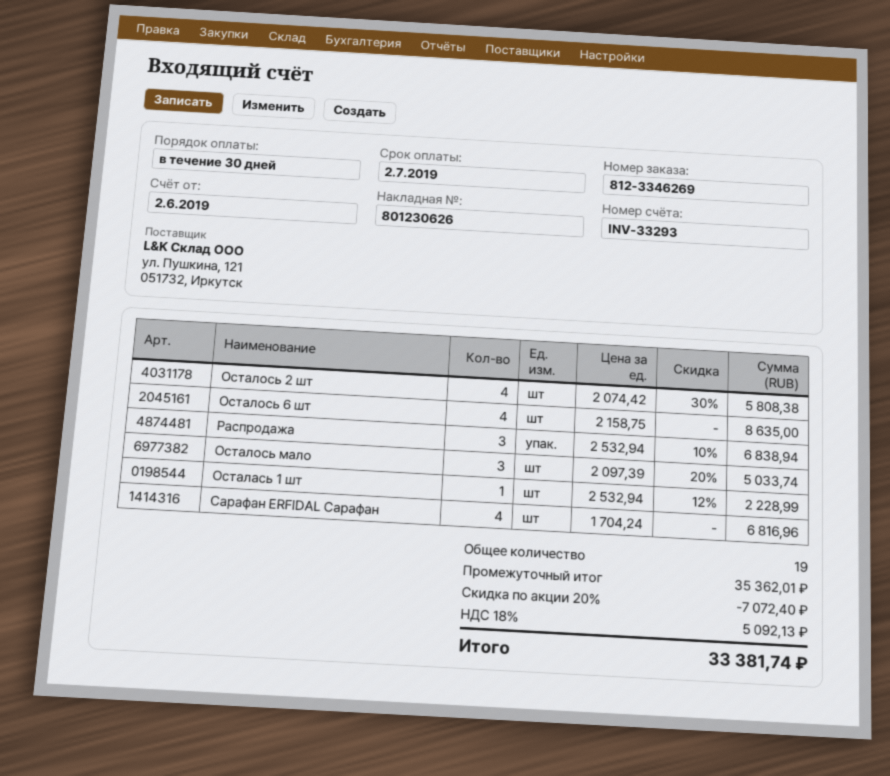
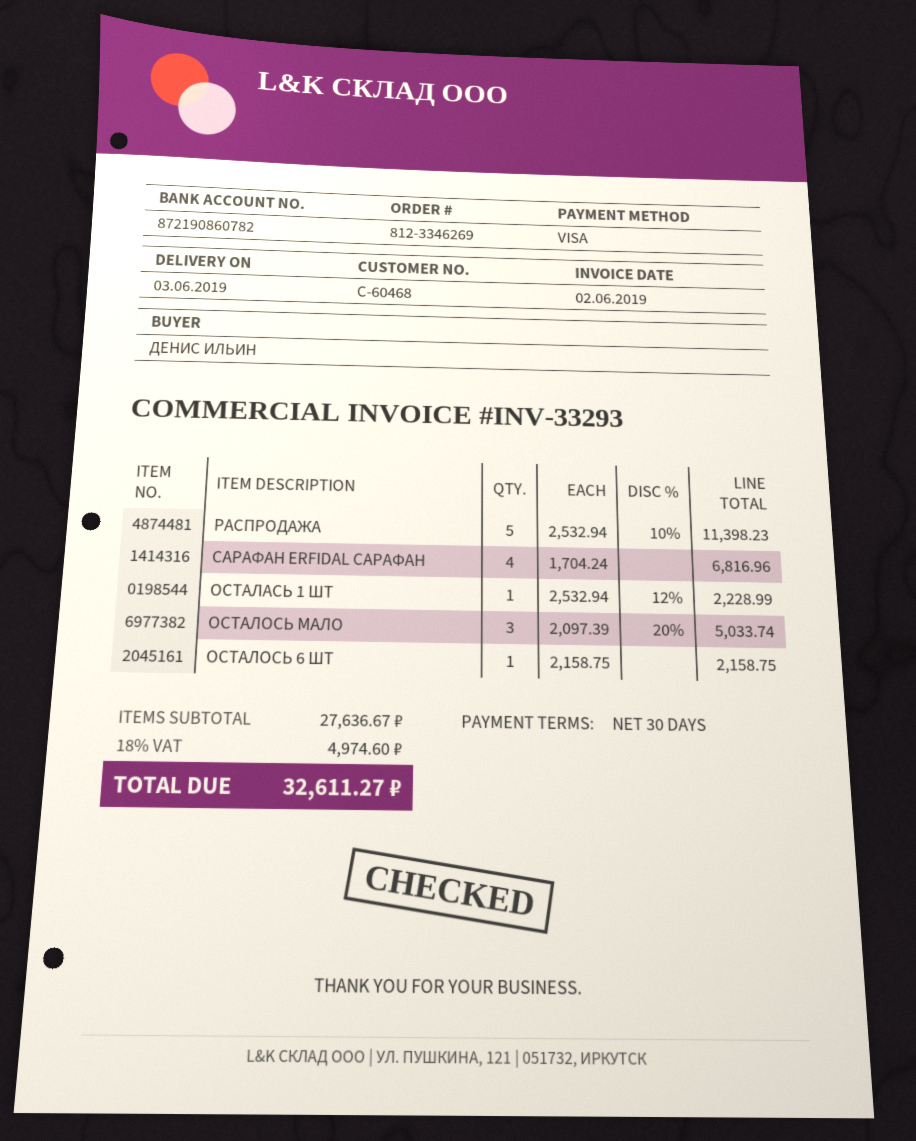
Осталось 2 шт: 4 x 2074.42 - 30% = 5808.38 -> none
Осталось 6 шт: 4 x 2158.75 = 8635.00 -> 1 x 2158.75 = 2158.75
Распродажа: 3 x 2532.94 - 10% = 6838.94 -> 5 x 2532.94 - 10% = 11398.23
subtotal: 35362.01 -> 27636.67
discount: 20% = 7072.40 -> none
tax: 18% = 5092.13 -> 18% = 4974.60
total: 33381.74 -> 32611.27

